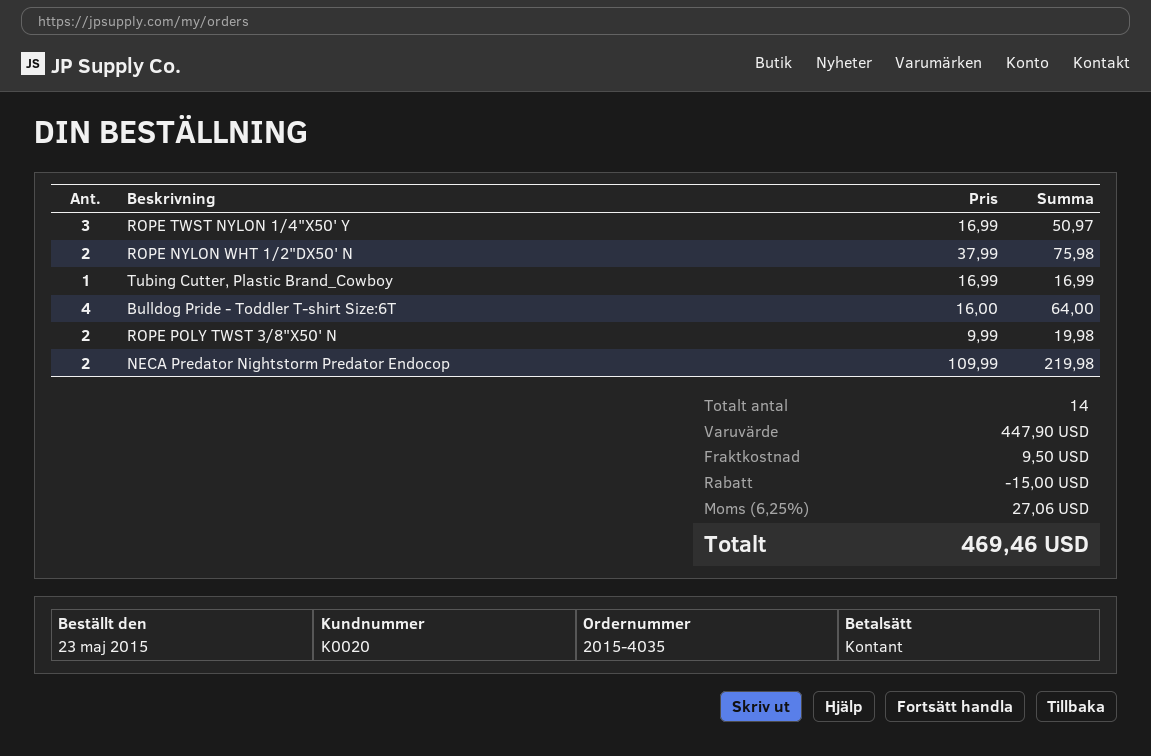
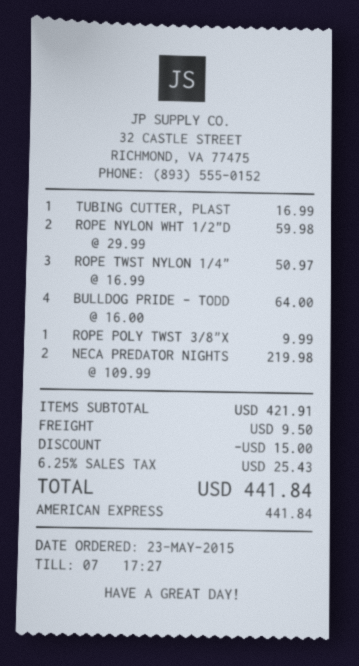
payment method: cash -> American Express
ROPE NYLON WHT 1/2"DX50' N: 2 x 37.99 = 75.98 -> 2 x 29.99 = 59.98
ROPE POLY TWST 3/8"X50' N: 2 x 9.99 = 19.98 -> 1 x 9.99 = 9.99
subtotal: 447.90 -> 421.91
tax: 6.25% = 27.06 -> 6.25% = 25.43
total: 469.46 -> 441.84

